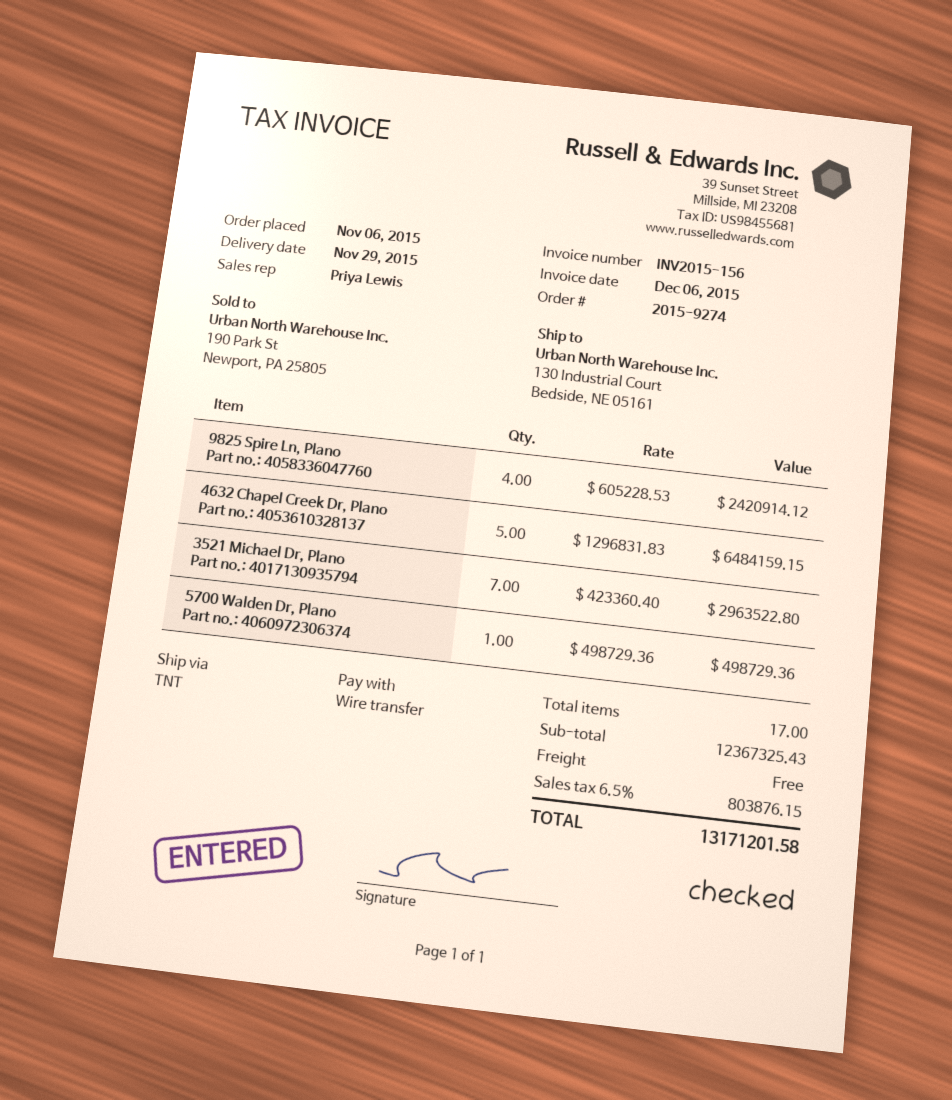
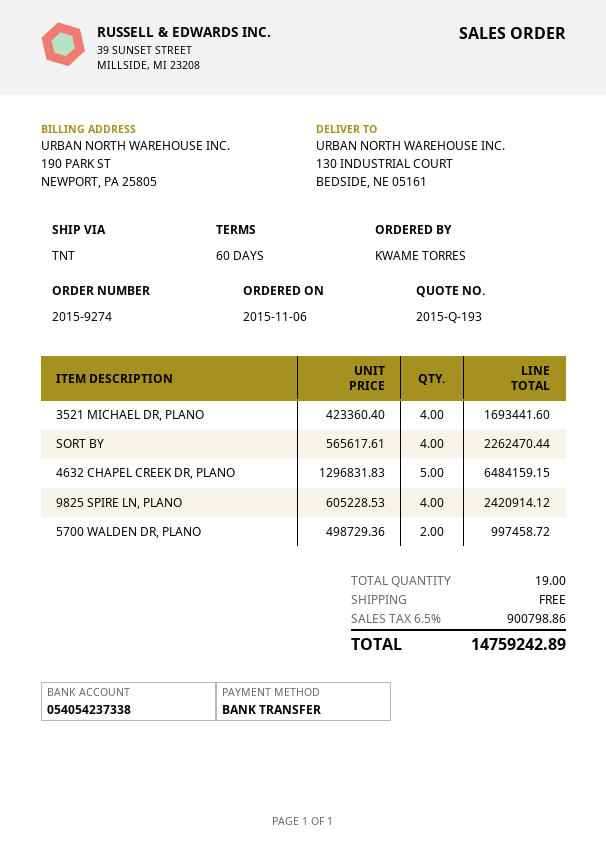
3521 Michael Dr, Plano: 7 x 423360.40 = 2963522.80 -> 4 x 423360.40 = 1693441.60
5700 Walden Dr, Plano: 1 x 498729.36 = 498729.36 -> 2 x 498729.36 = 997458.72
SORT BY: none -> 4 x 565617.61 = 2262470.44
total quantity: 17 -> 19
tax: 6.5% = 803876.15 -> 6.5% = 900798.86
total: 13171201.58 -> 14759242.89

